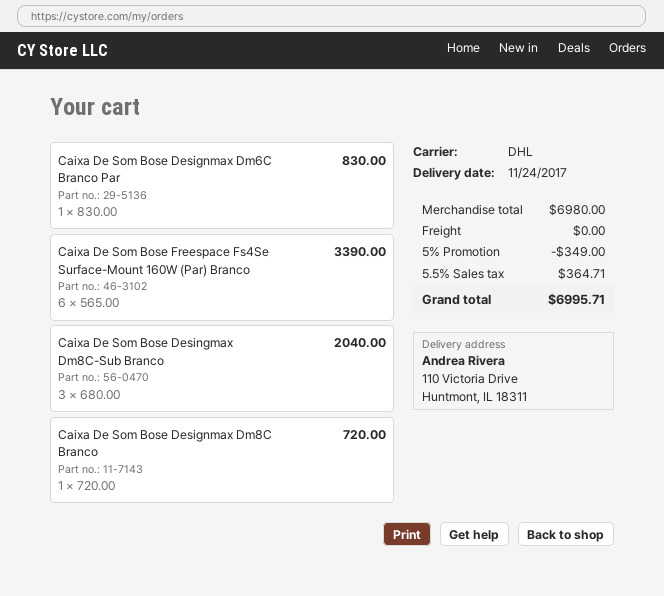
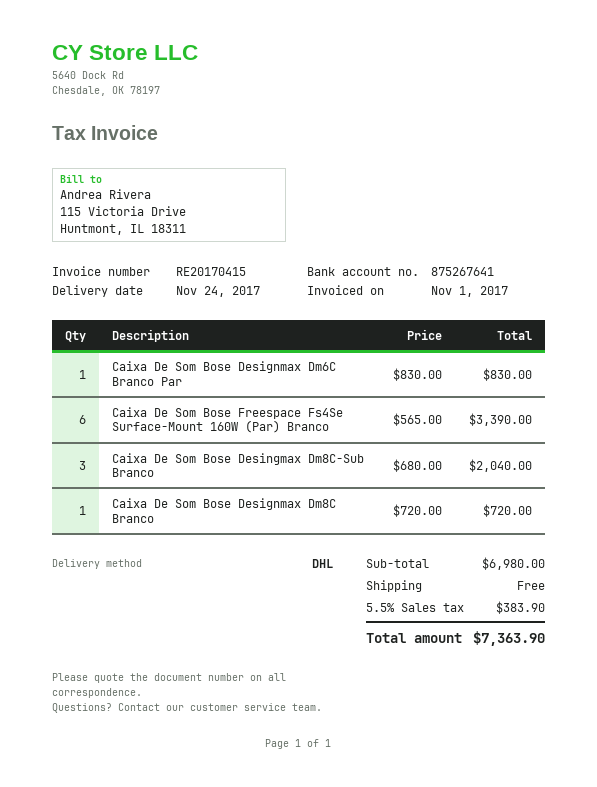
discount: 5% = 349.00 -> none
tax: 5.5% = 364.71 -> 5.5% = 383.90
total: 6995.71 -> 7363.90

